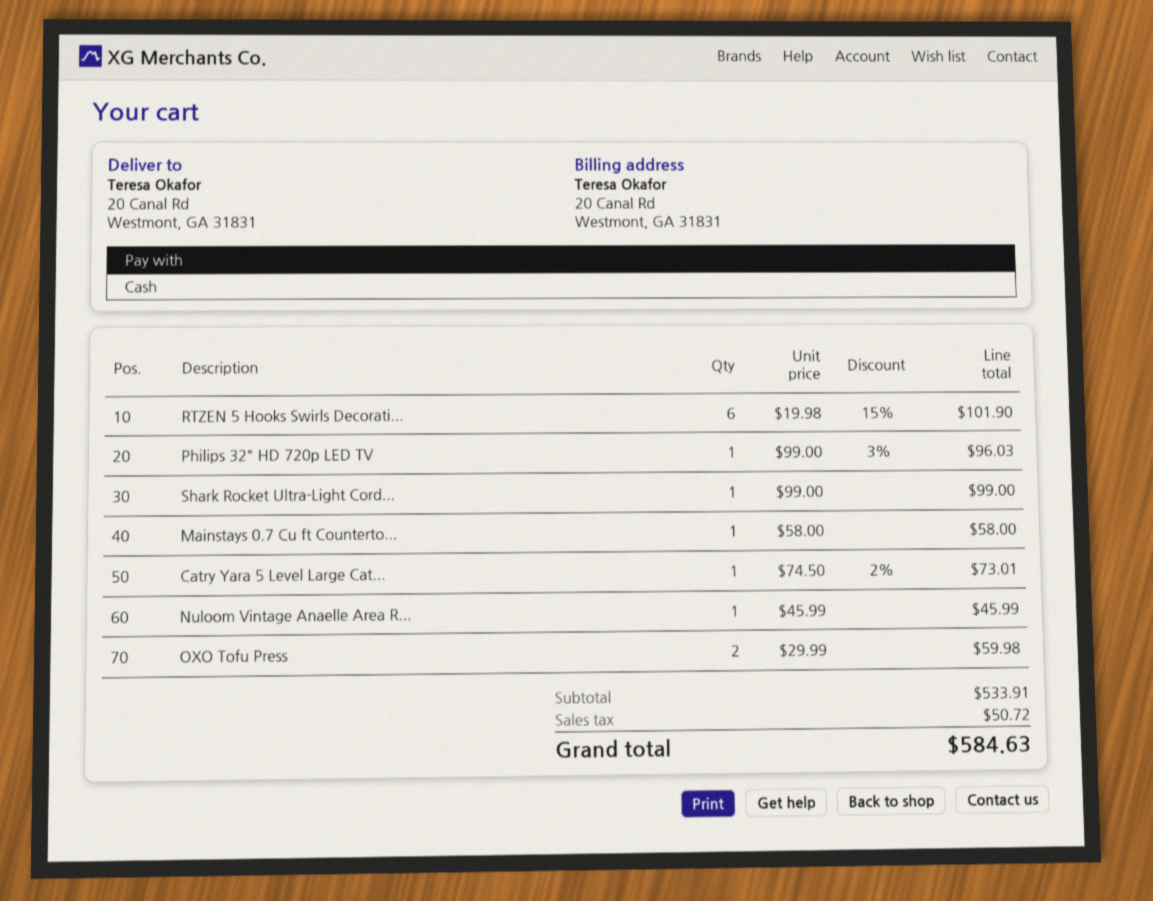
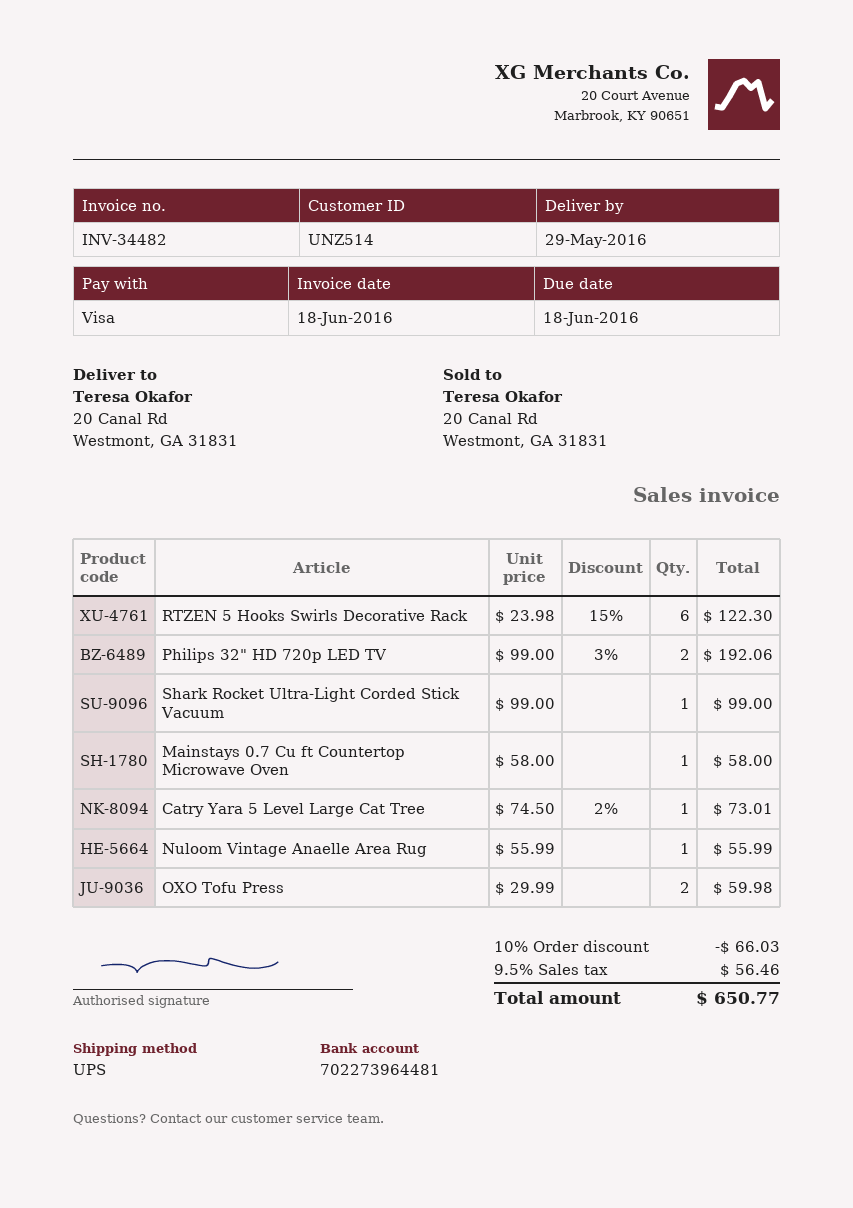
payment method: cash -> Visa
RTZEN 5 Hooks Swirls Decorati...: 6 x 19.98 - 15% = 101.90 -> 6 x 23.98 - 15% = 122.30
Philips 32" HD 720p LED TV: 1 x 99.00 - 3% = 96.03 -> 2 x 99.00 - 3% = 192.06
Nuloom Vintage Anaelle Area R...: 1 x 45.99 = 45.99 -> 1 x 55.99 = 55.99
discount: none -> 10% = 66.03
tax: 50.72 -> 56.46
total: 584.63 -> 650.77

